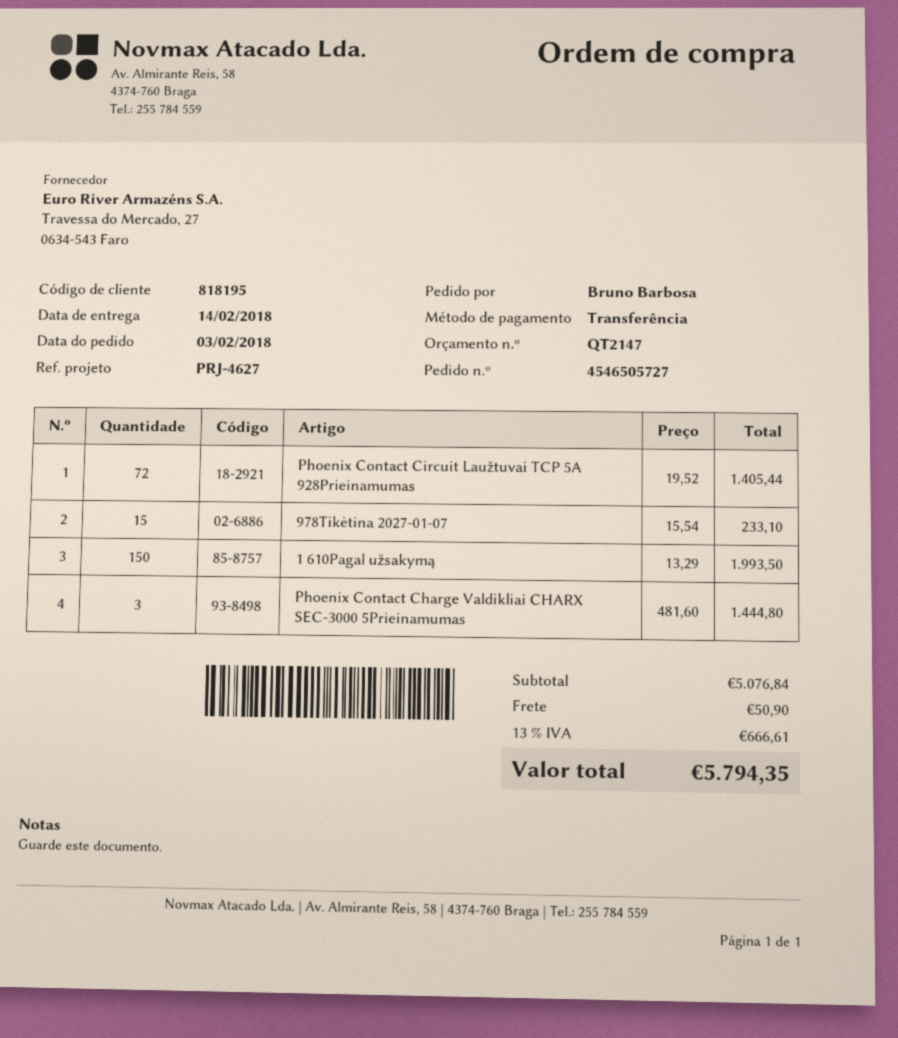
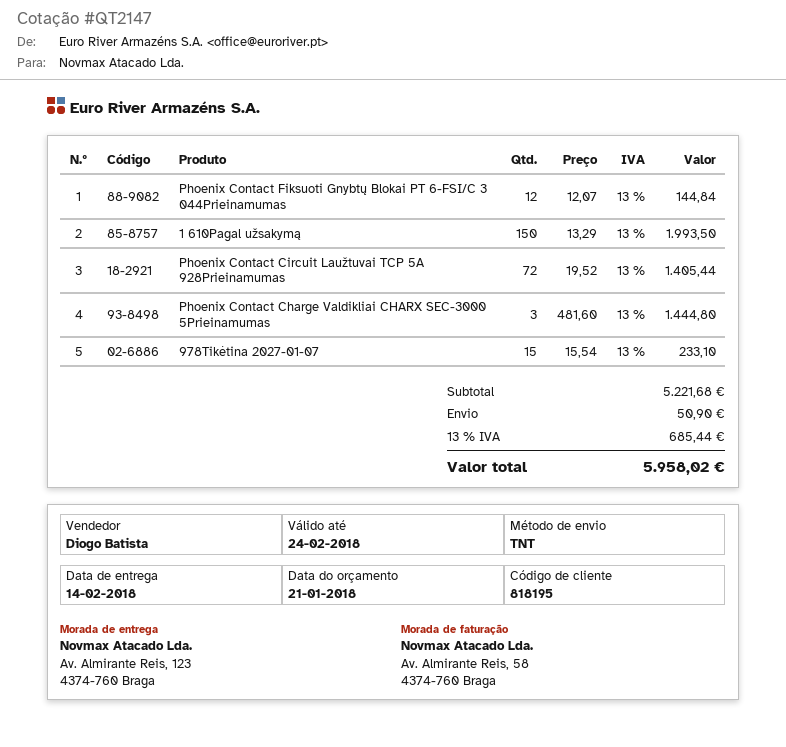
Phoenix Contact Fiksuoti Gnybtų Blokai PT 6-FSI/C 3 044Prieinamumas: none -> 12 x 12.07 = 144.84
subtotal: 5076.84 -> 5221.68
tax: 13% = 666.61 -> 13% = 685.44
total: 5794.35 -> 5958.02

